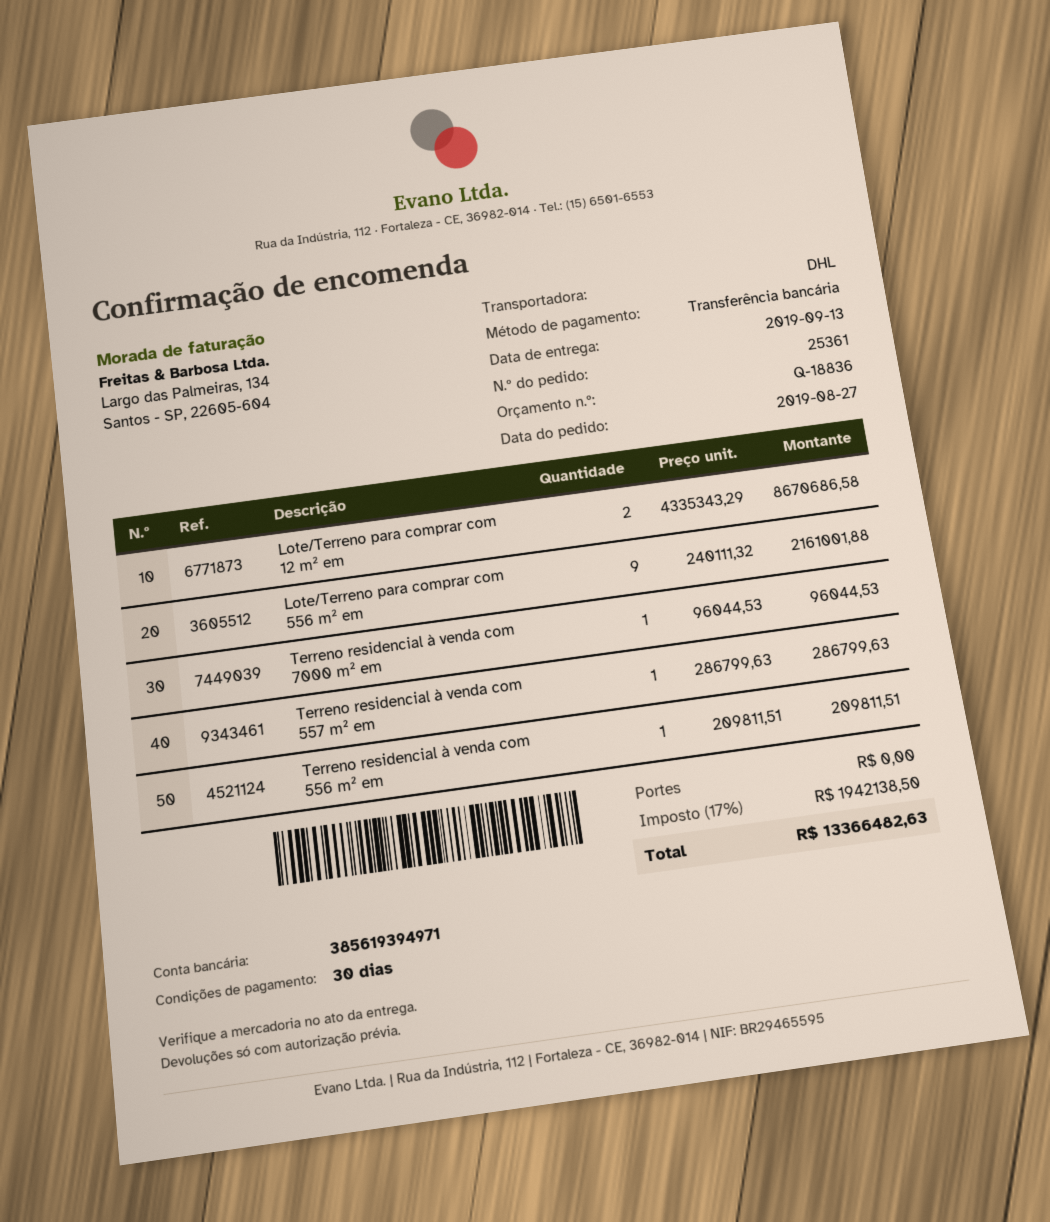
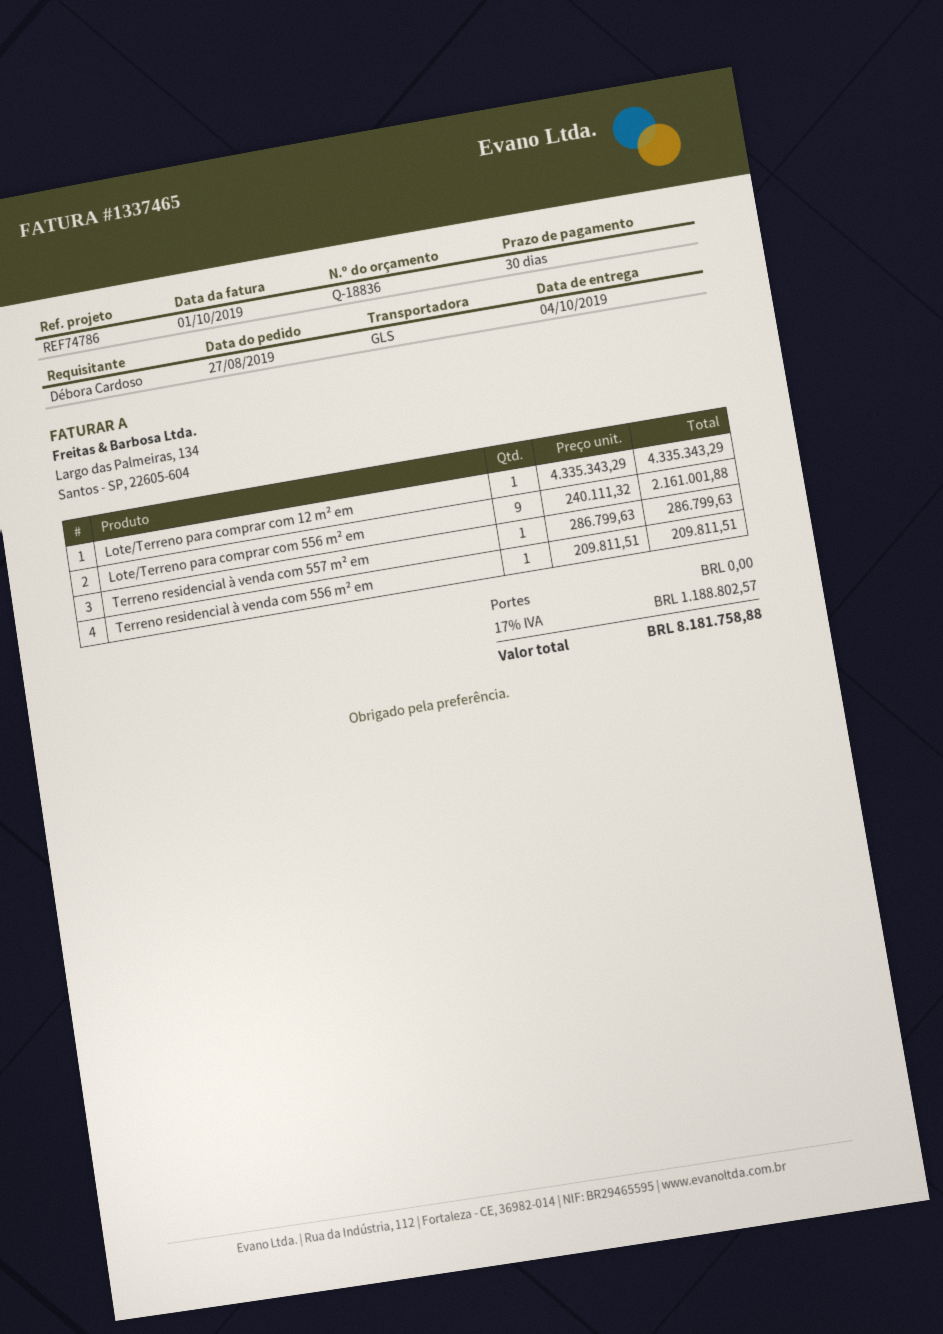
delivery date: 2019-09-13 -> 2019-10-04
shipping method: DHL -> GLS
Lote/Terreno para comprar com 12 m² em: 2 x 4335343.29 = 8670686.58 -> 1 x 4335343.29 = 4335343.29
Terreno residencial à venda com 7000 m² em: 1 x 96044.53 = 96044.53 -> none
tax: 17% = 1942138.50 -> 17% = 1188802.57
total: 13366482.63 -> 8181758.88

